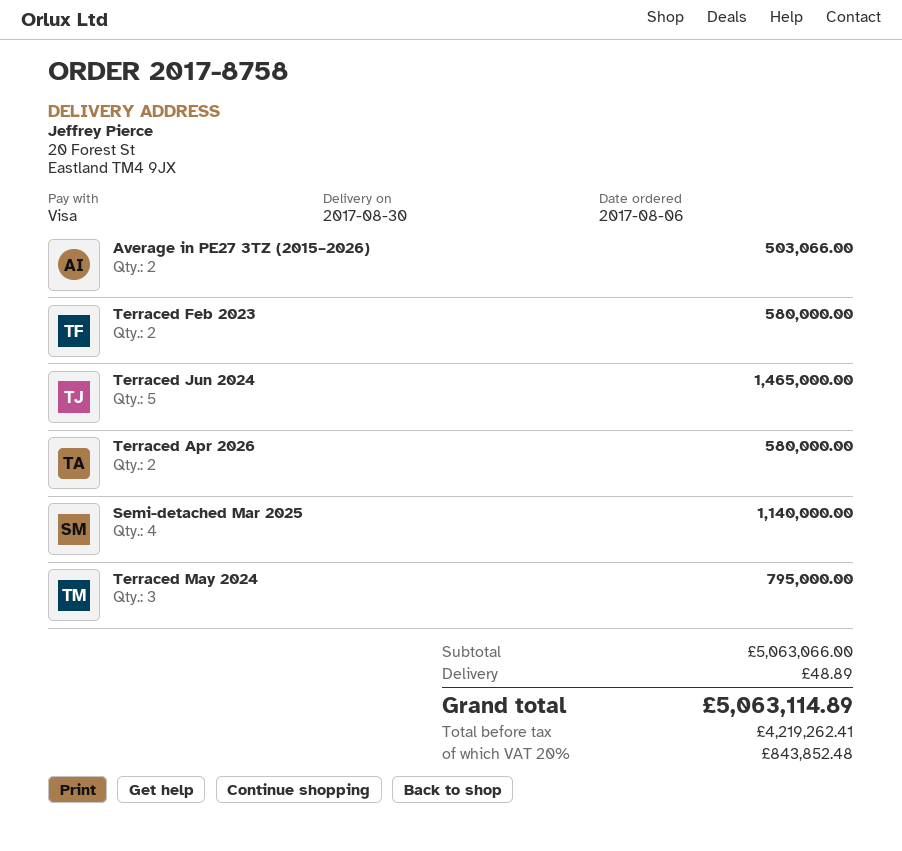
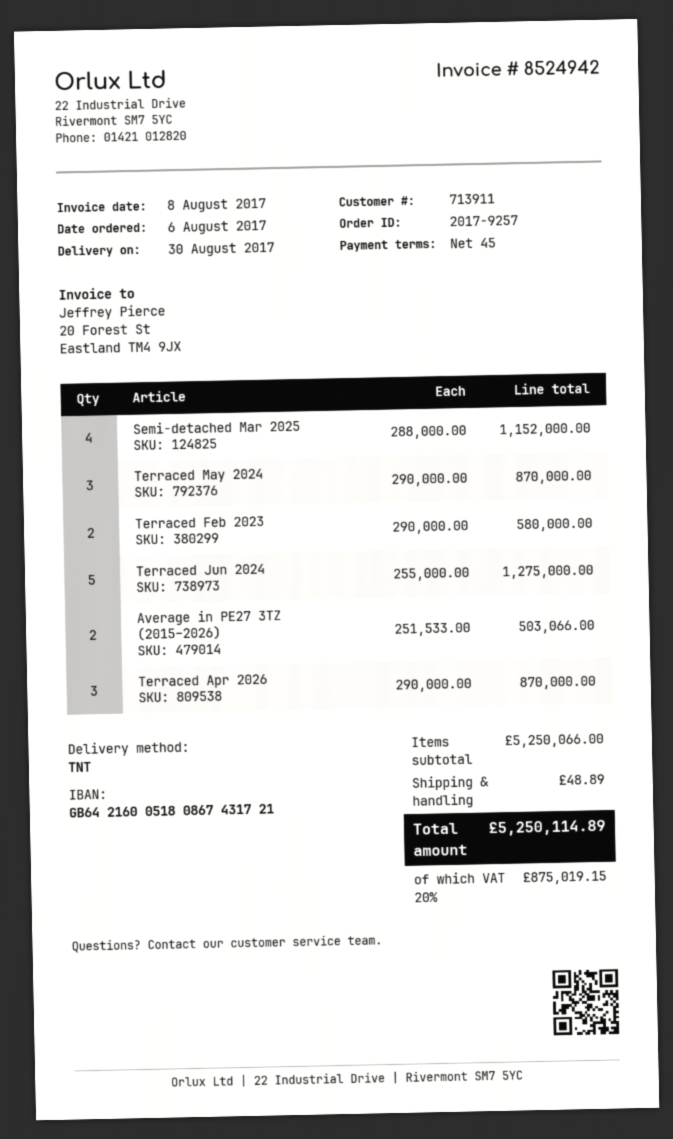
order number: 2017-8758 -> 2017-9257
Terraced Jun 2024: 5 for 1465000.00 -> 5 for 1275000.00
Terraced Apr 2026: 2 for 580000.00 -> 3 for 870000.00
Semi-detached Mar 2025: 4 for 1140000.00 -> 4 for 1152000.00
Terraced May 2024: 3 for 795000.00 -> 3 for 870000.00
subtotal: 5063066.00 -> 5250066.00
tax: 20% = 843852.48 -> 20% = 875019.15
total: 5063114.89 -> 5250114.89

